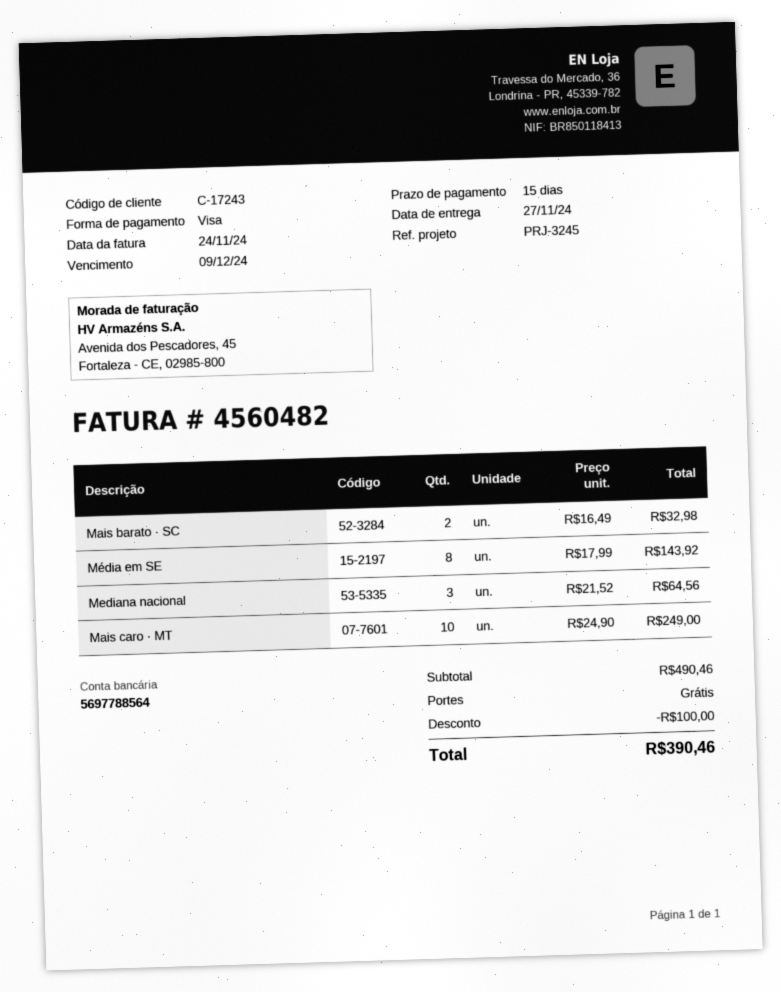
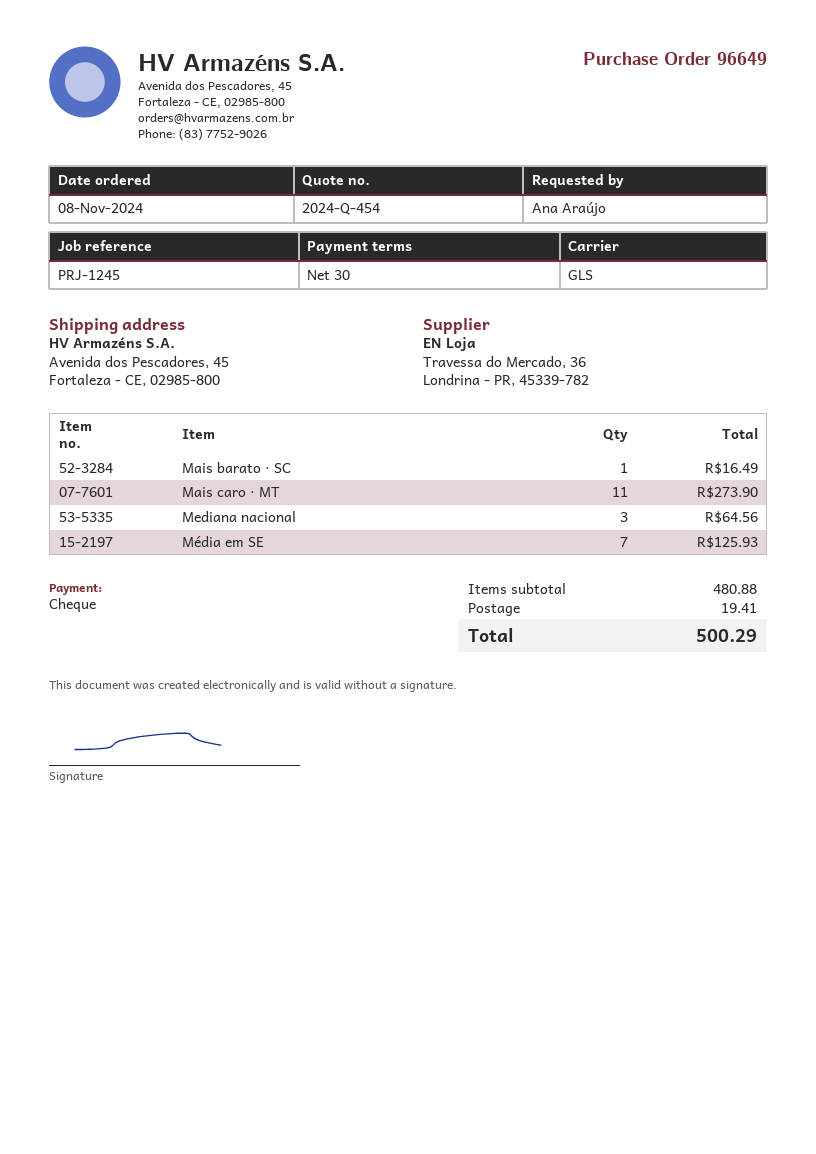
payment terms: 15 days -> 30 days
reference: PRJ-3245 -> PRJ-1245
payment method: Visa -> cheque
Mais barato · SC: 2 for 32.98 -> 1 for 16.49
Média em SE: 8 for 143.92 -> 7 for 125.93
Mais caro · MT: 10 for 249.00 -> 11 for 273.90
subtotal: 490.46 -> 480.88
discount: 100.00 -> none
shipping: 0.00 -> 19.41
total: 390.46 -> 500.29

